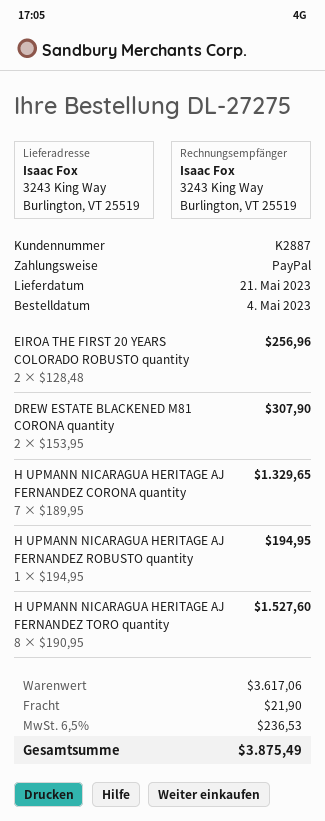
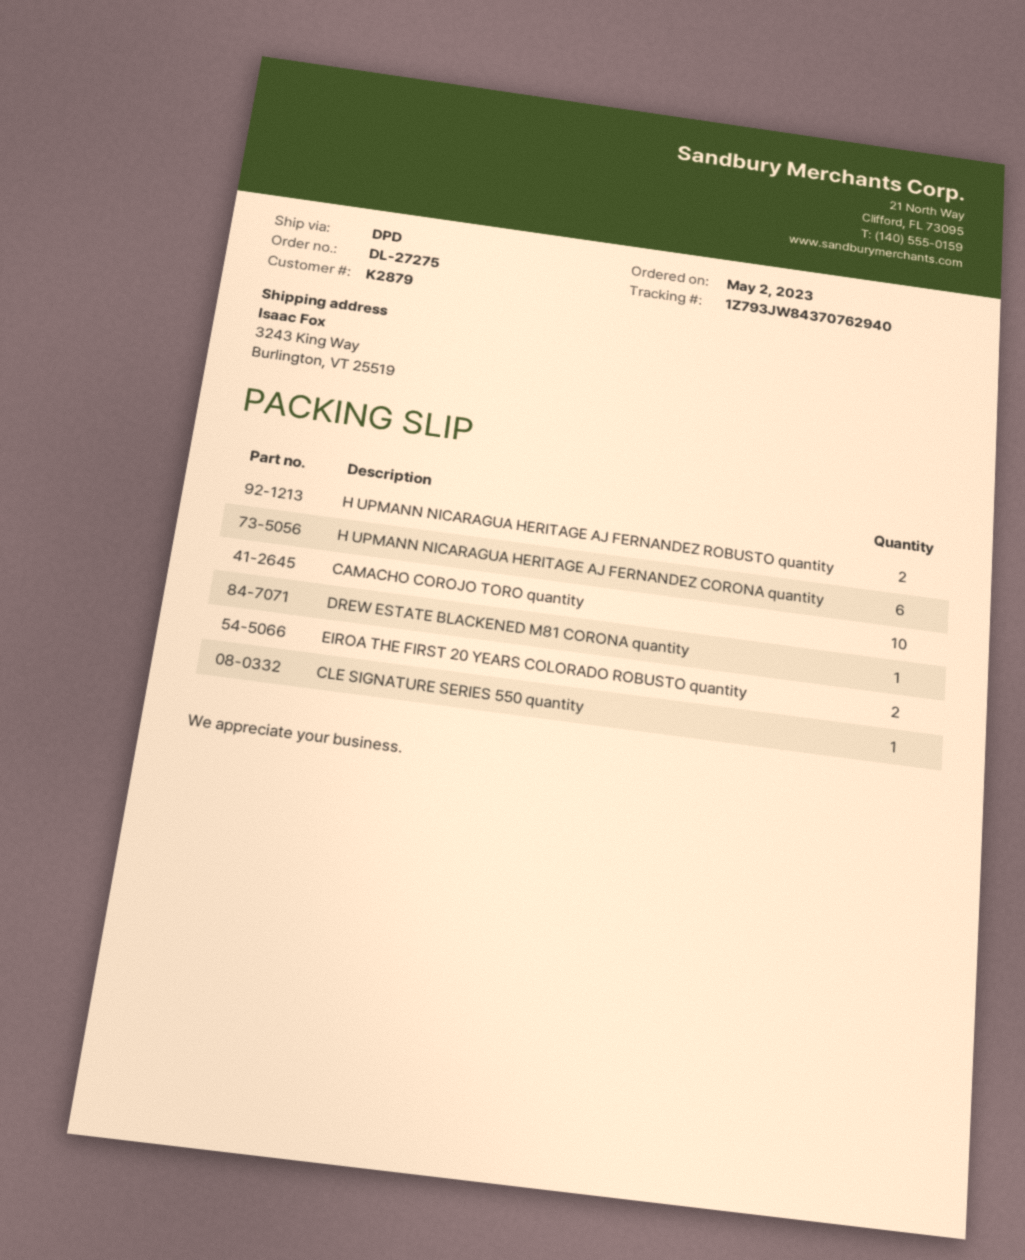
order date: 2023-05-04 -> 2023-05-02
customer number: K2887 -> K2879
DREW ESTATE BLACKENED M81 CORONA quantity: 2 -> 1
H UPMANN NICARAGUA HERITAGE AJ FERNANDEZ CORONA quantity: 7 -> 6
H UPMANN NICARAGUA HERITAGE AJ FERNANDEZ ROBUSTO quantity: 1 -> 2
H UPMANN NICARAGUA HERITAGE AJ FERNANDEZ TORO quantity: 8 -> none
CAMACHO COROJO TORO quantity: none -> 10
CLE SIGNATURE SERIES 550 quantity: none -> 1

